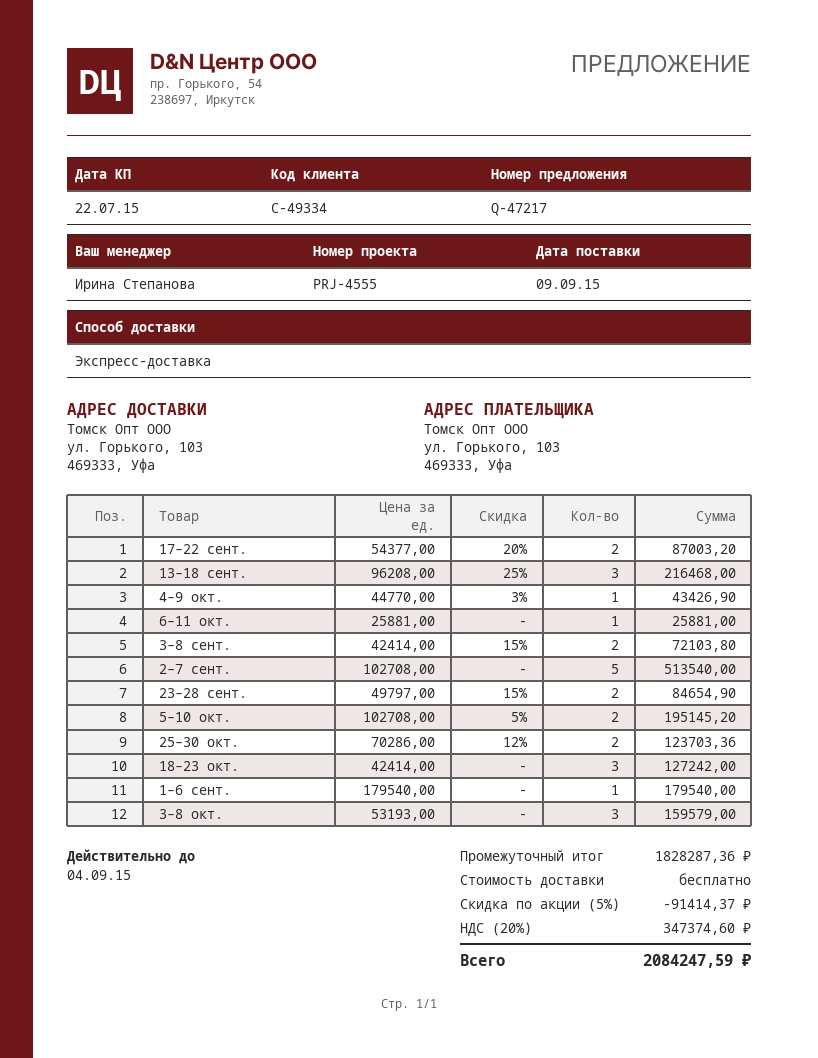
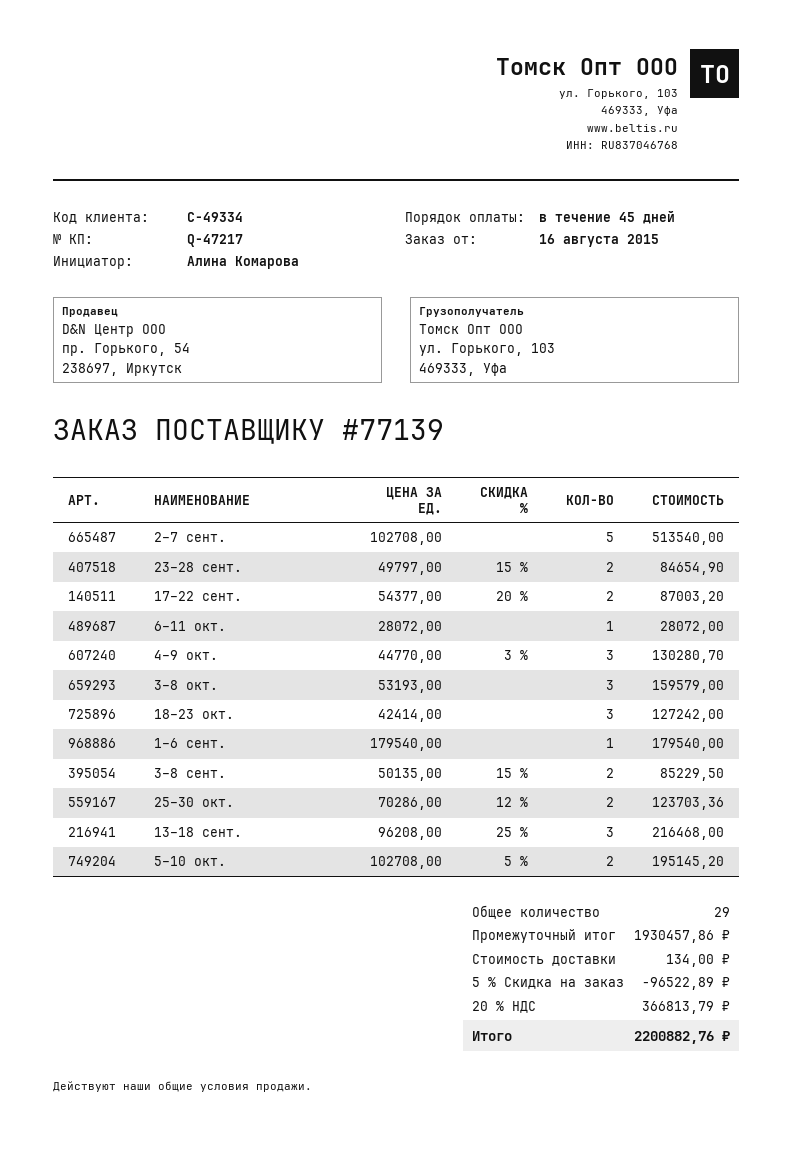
4–9 окт.: 1 x 44770.00 - 3% = 43426.90 -> 3 x 44770.00 - 3% = 130280.70
6–11 окт.: 1 x 25881.00 = 25881.00 -> 1 x 28072.00 = 28072.00
3–8 сент.: 2 x 42414.00 - 15% = 72103.80 -> 2 x 50135.00 - 15% = 85229.50
subtotal: 1828287.36 -> 1930457.86
discount: 5% = 91414.37 -> 5% = 96522.89
shipping: 0.00 -> 134.00
tax: 20% = 347374.60 -> 20% = 366813.79
total: 2084247.59 -> 2200882.76

